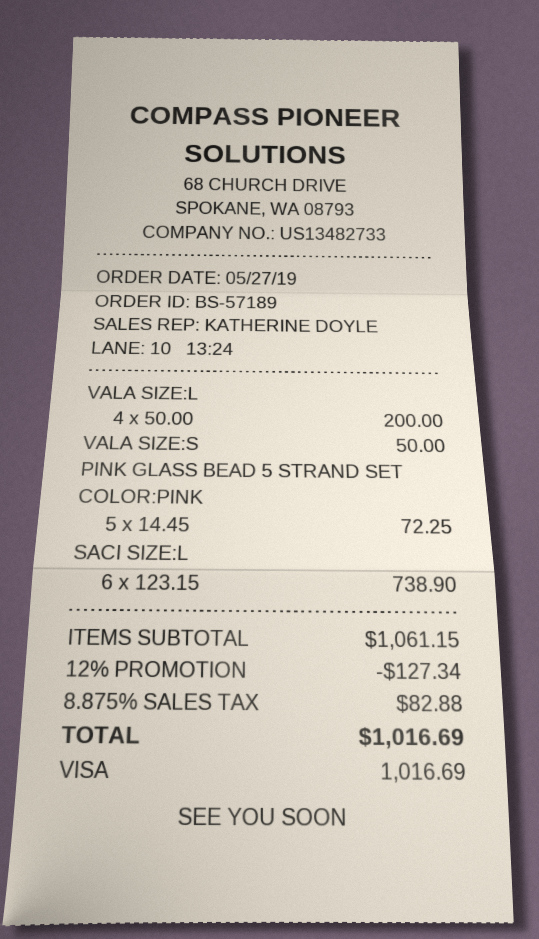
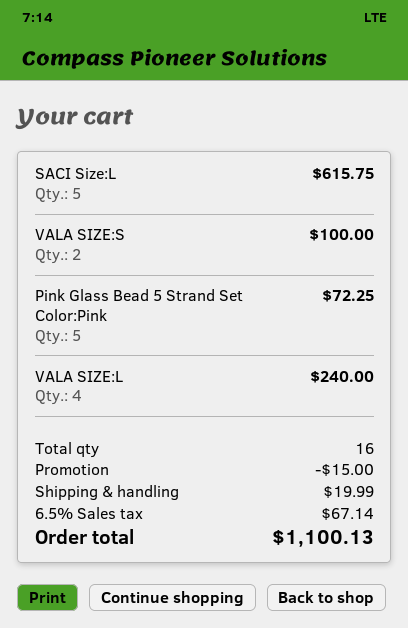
VALA SIZE:L: 4 for 200.00 -> 4 for 240.00
VALA SIZE:S: 1 for 50.00 -> 2 for 100.00
SACI SIZE:L: 6 for 738.90 -> 5 for 615.75
discount: 127.34 -> 15.00
shipping: none -> 19.99
tax: 8.875% = 82.88 -> 6.5% = 67.14
total: 1016.69 -> 1100.13

